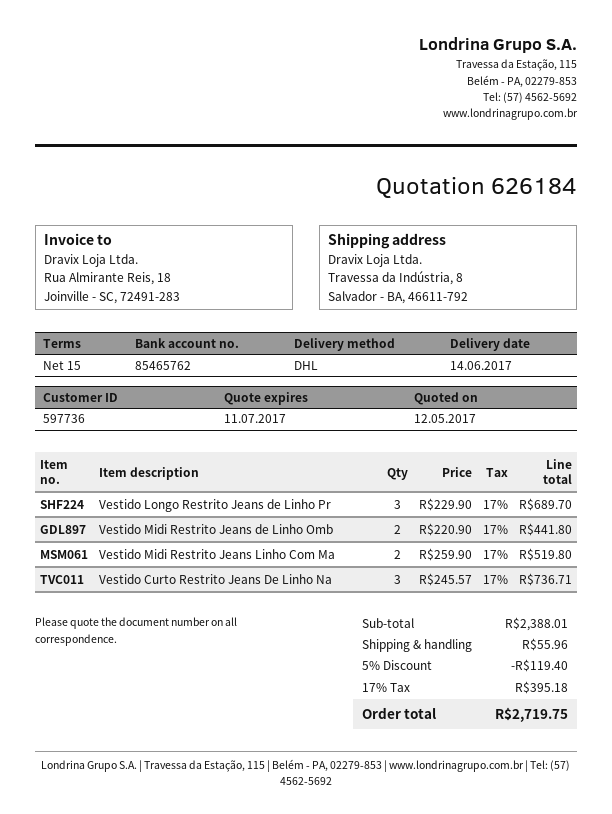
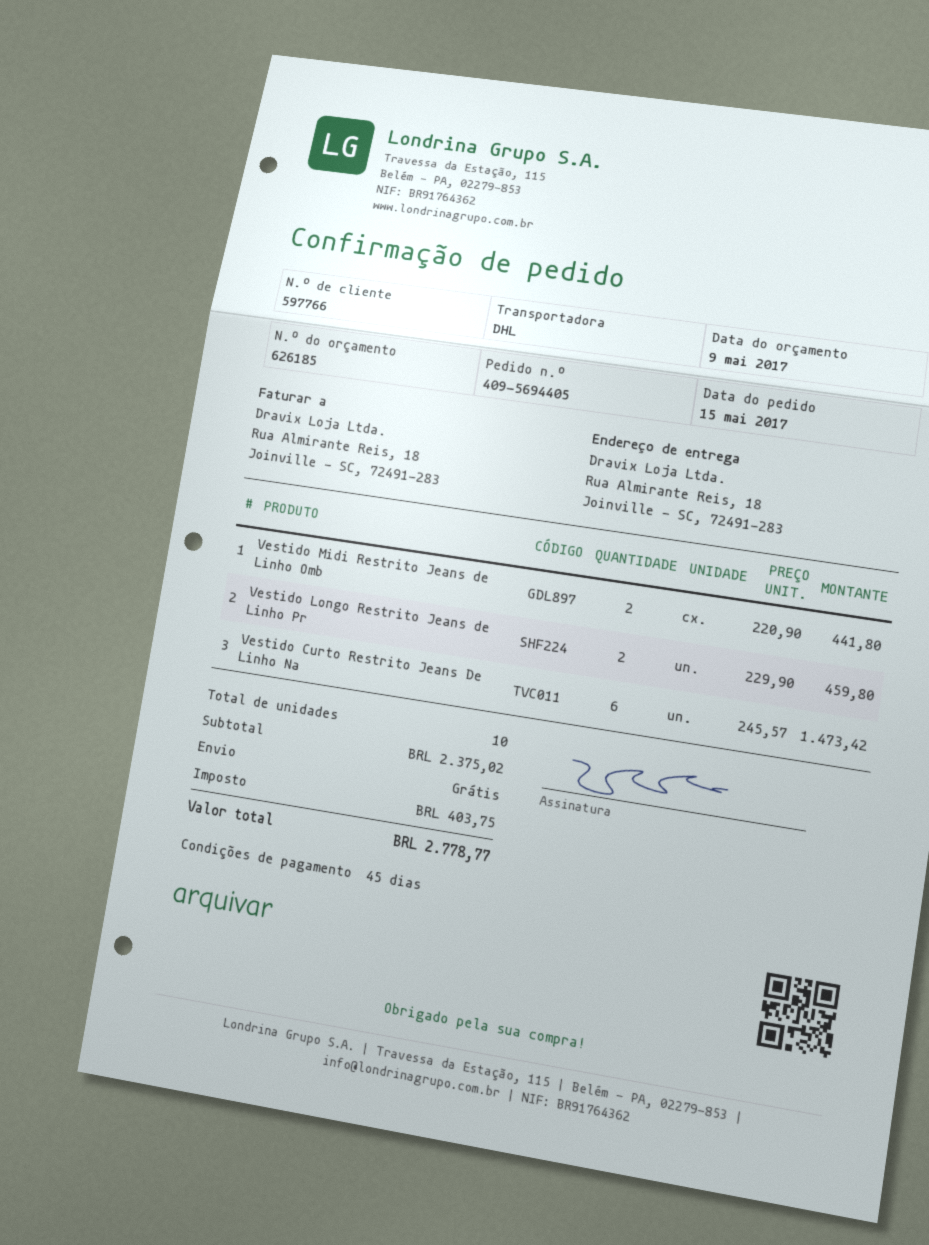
quote number: 626184 -> 626185
quote date: 2017-05-12 -> 2017-05-09
payment terms: 15 days -> 45 days
customer number: 597736 -> 597766
ship to: Travessa da Indústria, 8, Salvador - BA, 46611-792 -> Rua Almirante Reis, 18, Joinville - SC, 72491-283
Vestido Longo Restrito Jeans de Linho Pr: 3 x 229.90 = 689.70 -> 2 x 229.90 = 459.80
Vestido Midi Restrito Jeans Linho Com Ma: 2 x 259.90 = 519.80 -> none
Vestido Curto Restrito Jeans De Linho Na: 3 x 245.57 = 736.71 -> 6 x 245.57 = 1473.42
subtotal: 2388.01 -> 2375.02
discount: 5% = 119.40 -> none
shipping: 55.96 -> 0.00
tax: 395.18 -> 403.75
total: 2719.75 -> 2778.77

